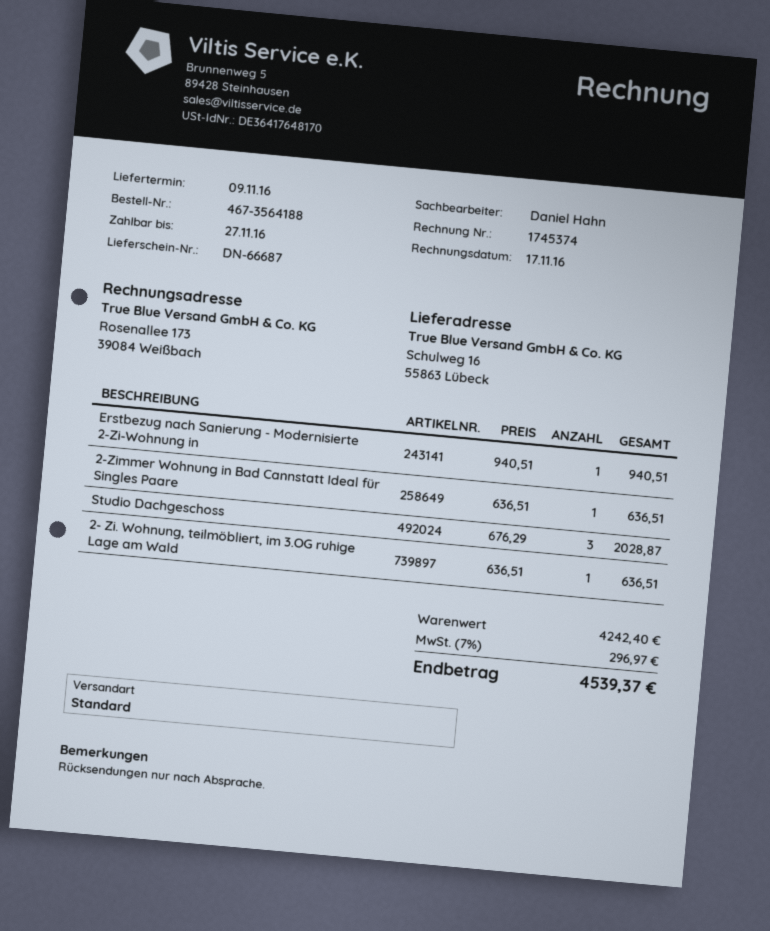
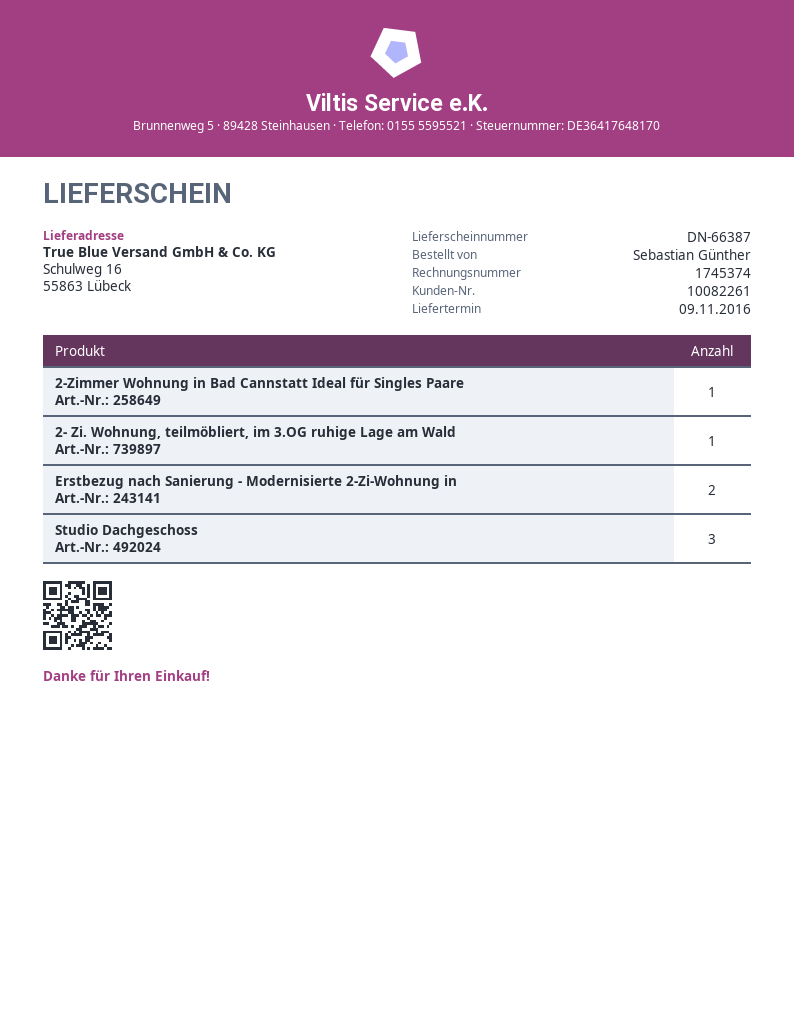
delivery note number: DN-66687 -> DN-66387
Erstbezug nach Sanierung - Modernisierte 2-Zi-Wohnung in: 1 -> 2

